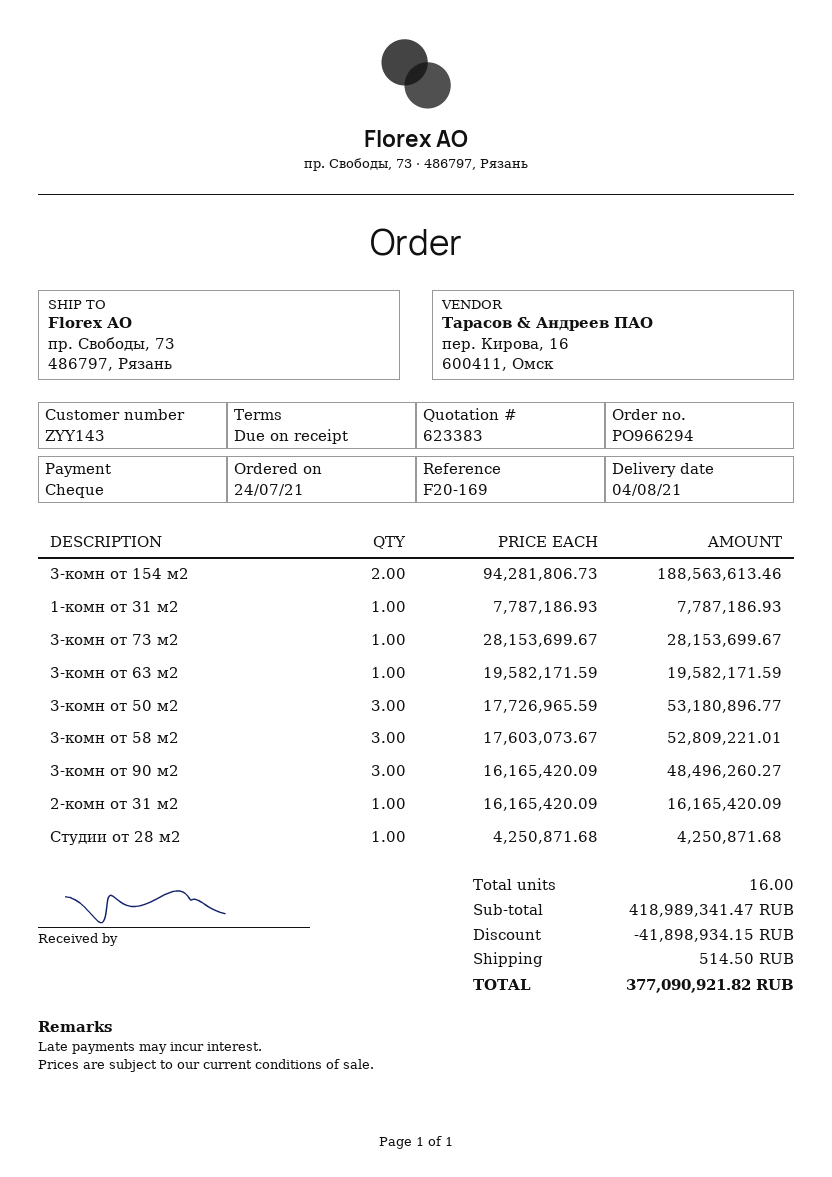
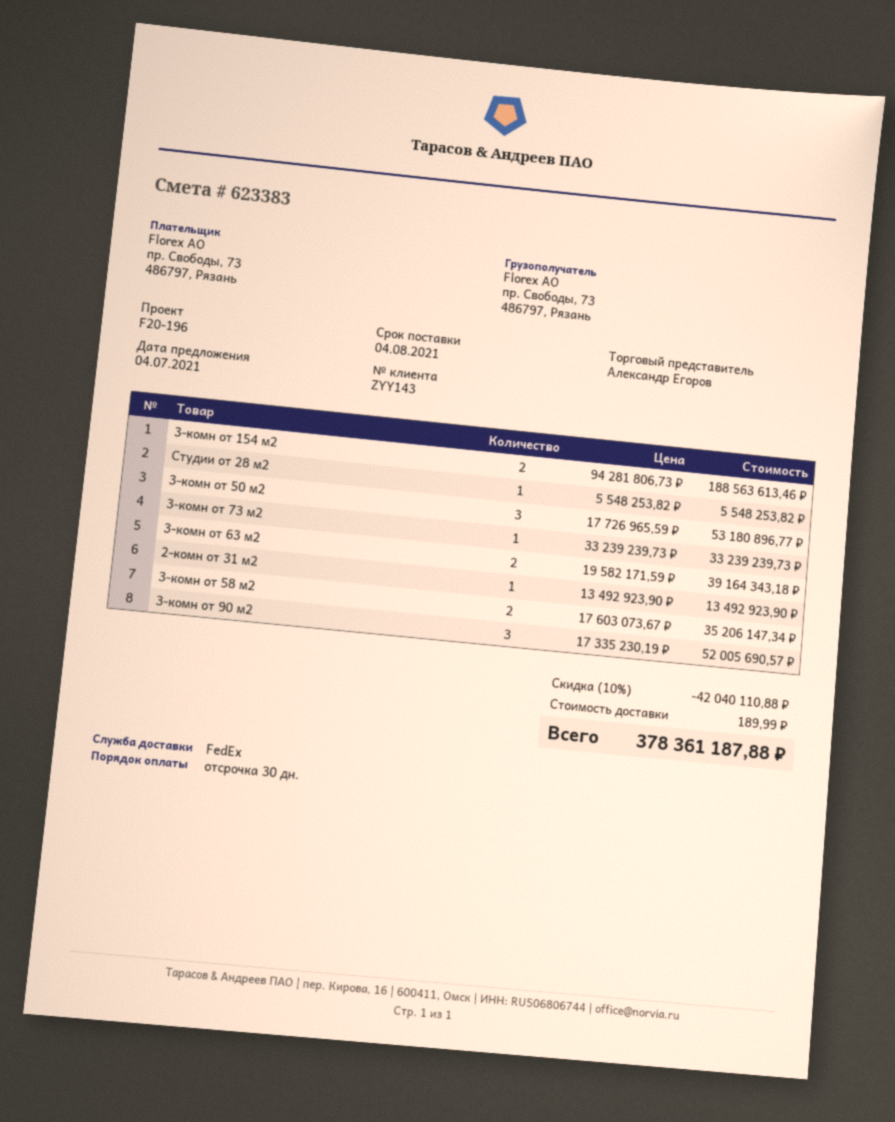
payment terms: on receipt -> 30 days
reference: F20-169 -> F20-196
1-комн от 31 м2: 1 x 7787186.93 = 7787186.93 -> none
3-комн от 73 м2: 1 x 28153699.67 = 28153699.67 -> 1 x 33239239.73 = 33239239.73
3-комн от 63 м2: 1 x 19582171.59 = 19582171.59 -> 2 x 19582171.59 = 39164343.18
3-комн от 58 м2: 3 x 17603073.67 = 52809221.01 -> 2 x 17603073.67 = 35206147.34
3-комн от 90 м2: 3 x 16165420.09 = 48496260.27 -> 3 x 17335230.19 = 52005690.57
2-комн от 31 м2: 1 x 16165420.09 = 16165420.09 -> 1 x 13492923.90 = 13492923.90
Студии от 28 м2: 1 x 4250871.68 = 4250871.68 -> 1 x 5548253.82 = 5548253.82
discount: 41898934.15 -> 42040110.88
shipping: 514.50 -> 189.99
total: 377090921.82 -> 378361187.88

